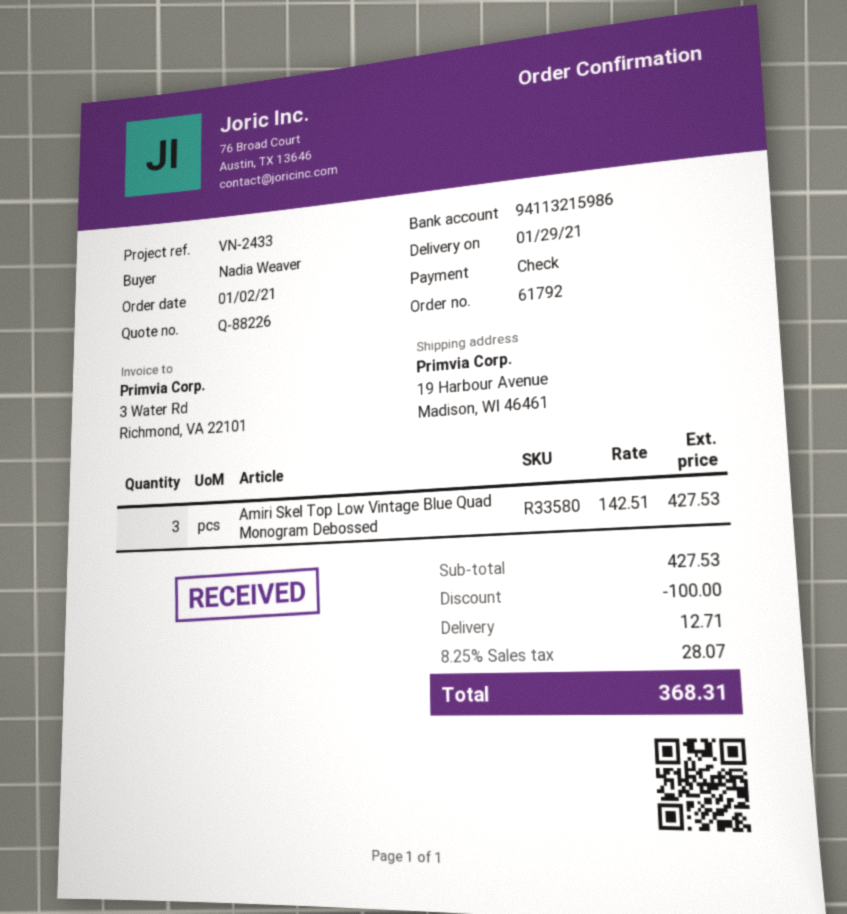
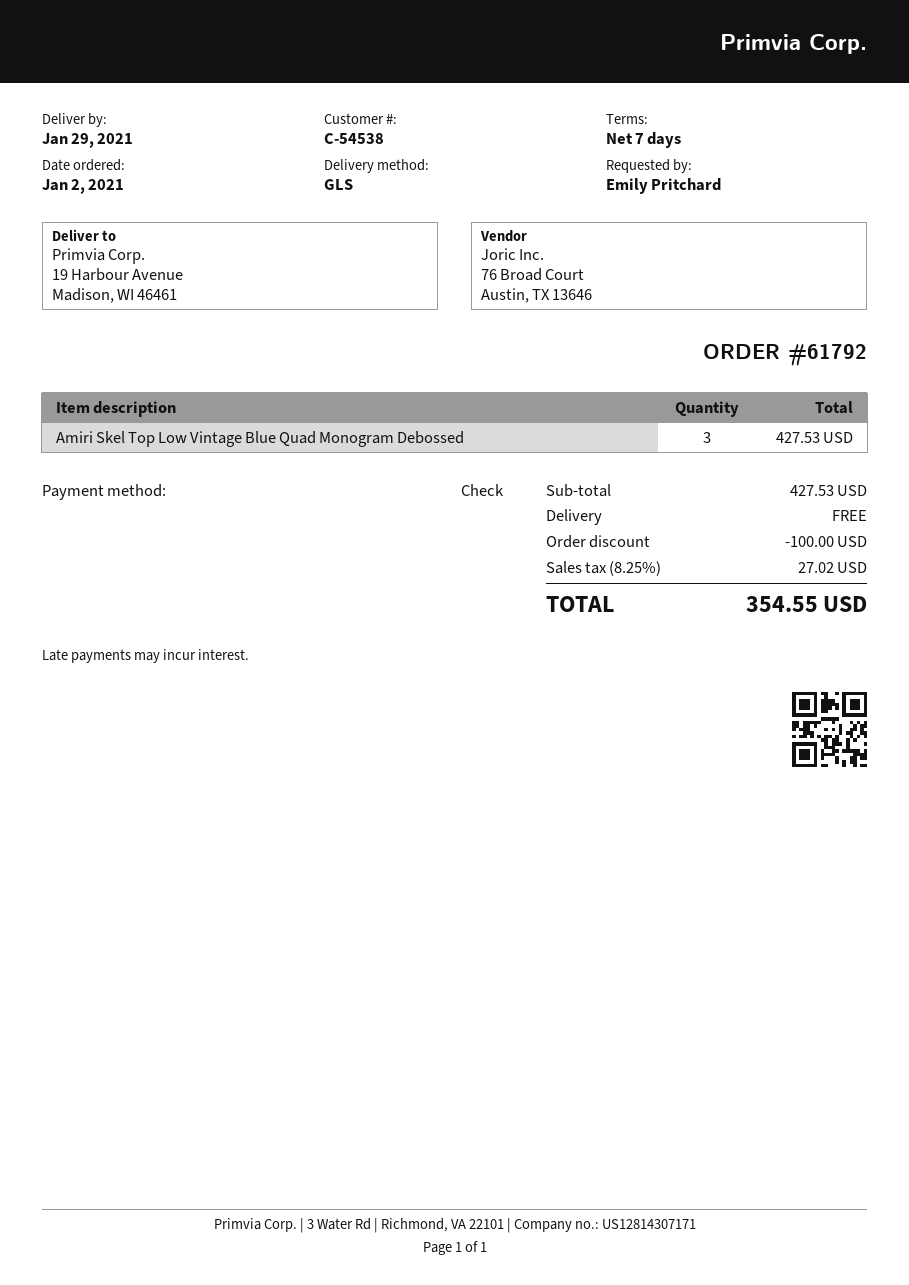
ordered by: Nadia Weaver -> Emily Pritchard
shipping: 12.71 -> 0.00
tax: 8.25% = 28.07 -> 8.25% = 27.02
total: 368.31 -> 354.55

